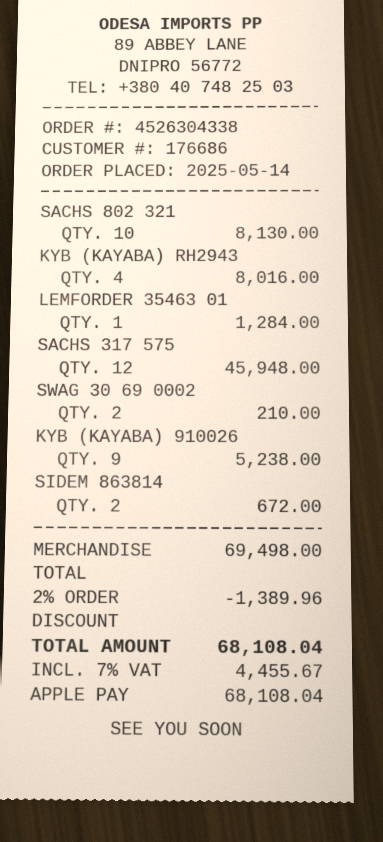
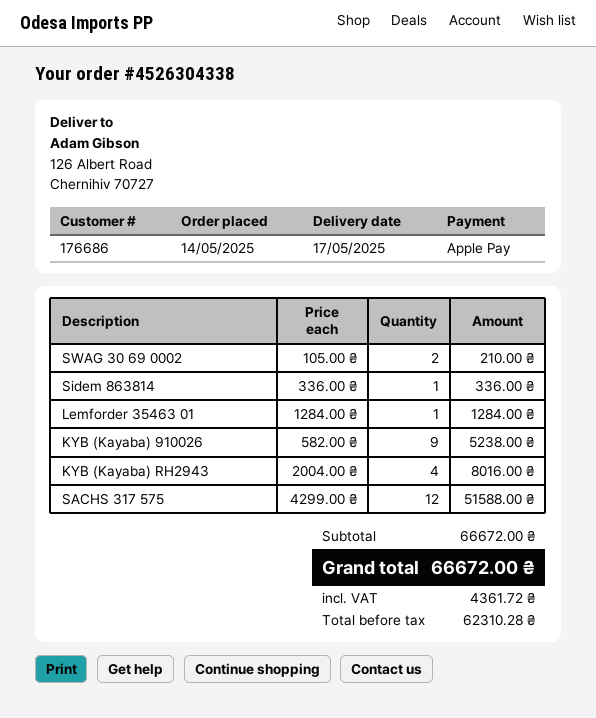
SACHS 802 321: 10 for 8130.00 -> none
SACHS 317 575: 12 for 45948.00 -> 12 for 51588.00
SIDEM 863814: 2 for 672.00 -> 1 for 336.00
subtotal: 69498.00 -> 66672.00
discount: 2% = 1389.96 -> none
tax: 4455.67 -> 4361.72
total: 68108.04 -> 66672.00

